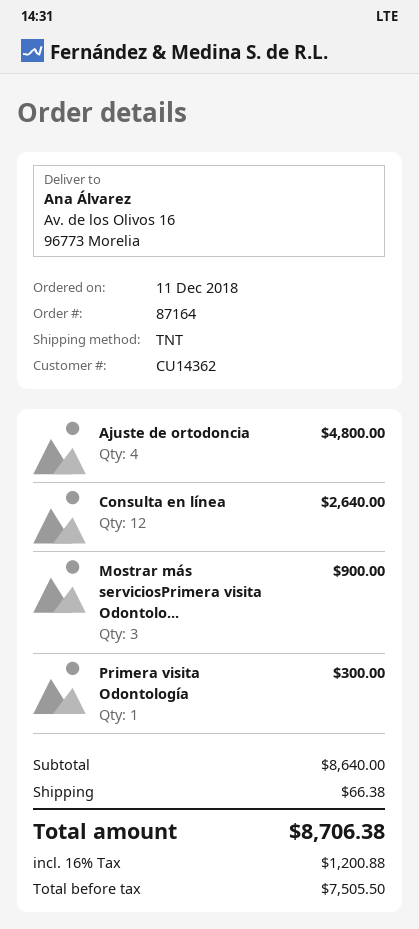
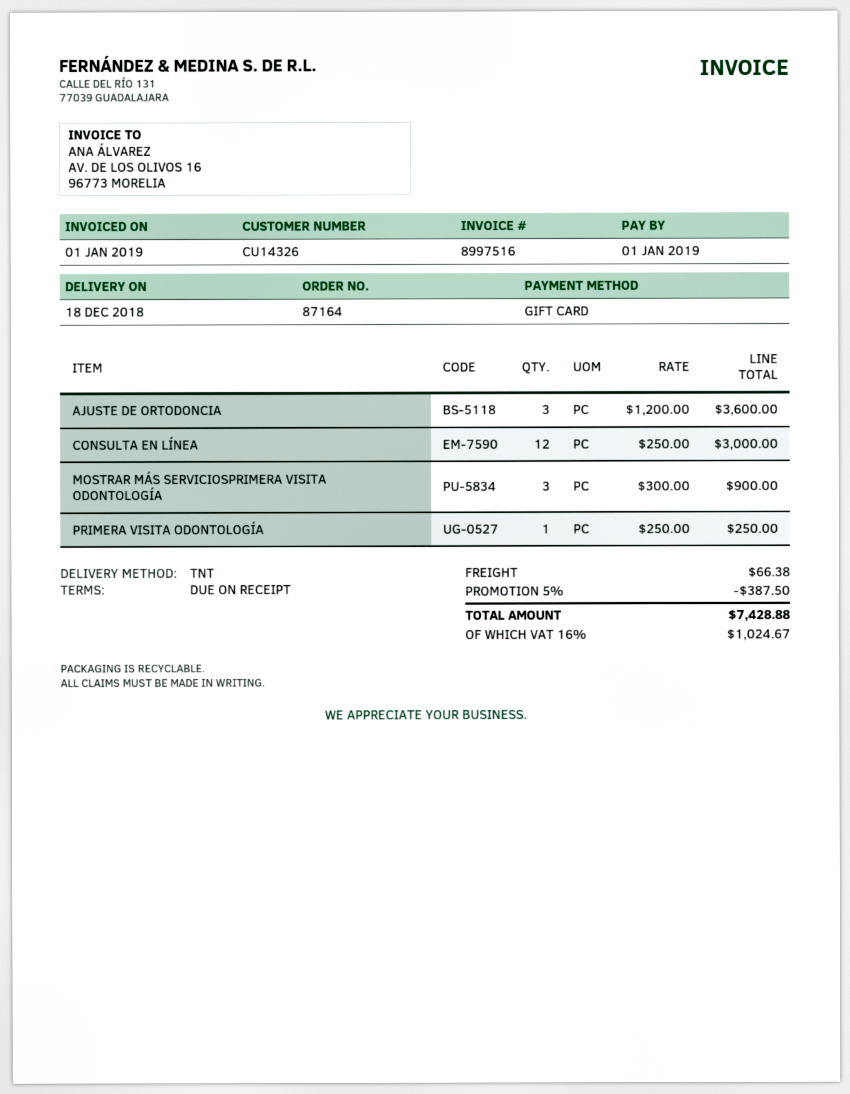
customer number: CU14362 -> CU14326
Ajuste de ortodoncia: 4 for 4800.00 -> 3 for 3600.00
Consulta en línea: 12 for 2640.00 -> 12 for 3000.00
Primera visita Odontología: 1 for 300.00 -> 1 for 250.00
discount: none -> 5% = 387.50
tax: 16% = 1200.88 -> 16% = 1024.67
total: 8706.38 -> 7428.88

